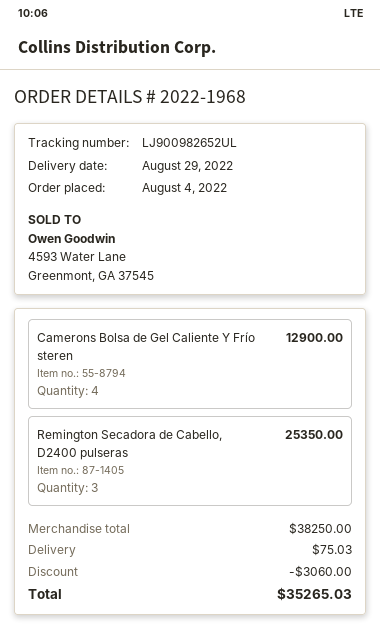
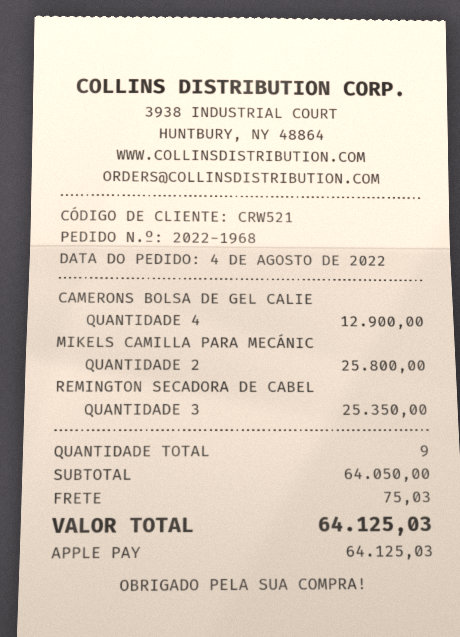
MIKELS CAMILLA PARA MECÁNIC: none -> 2 for 25800.00
subtotal: 38250.00 -> 64050.00
discount: 3060.00 -> none
total: 35265.03 -> 64125.03

